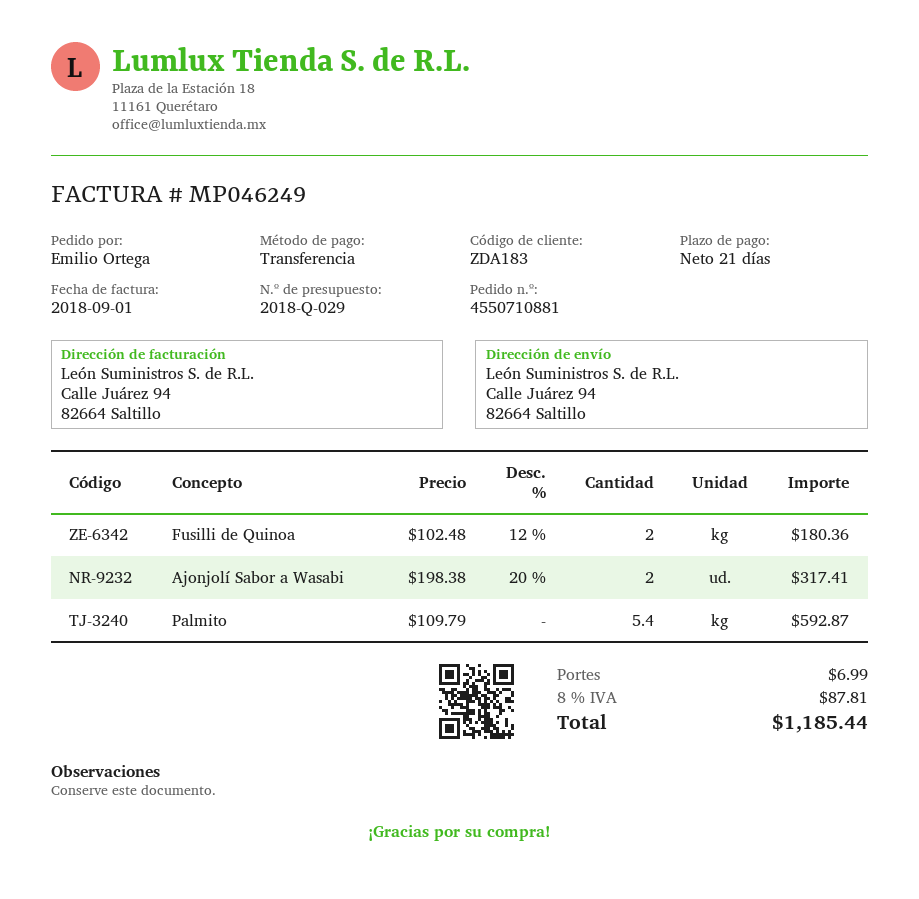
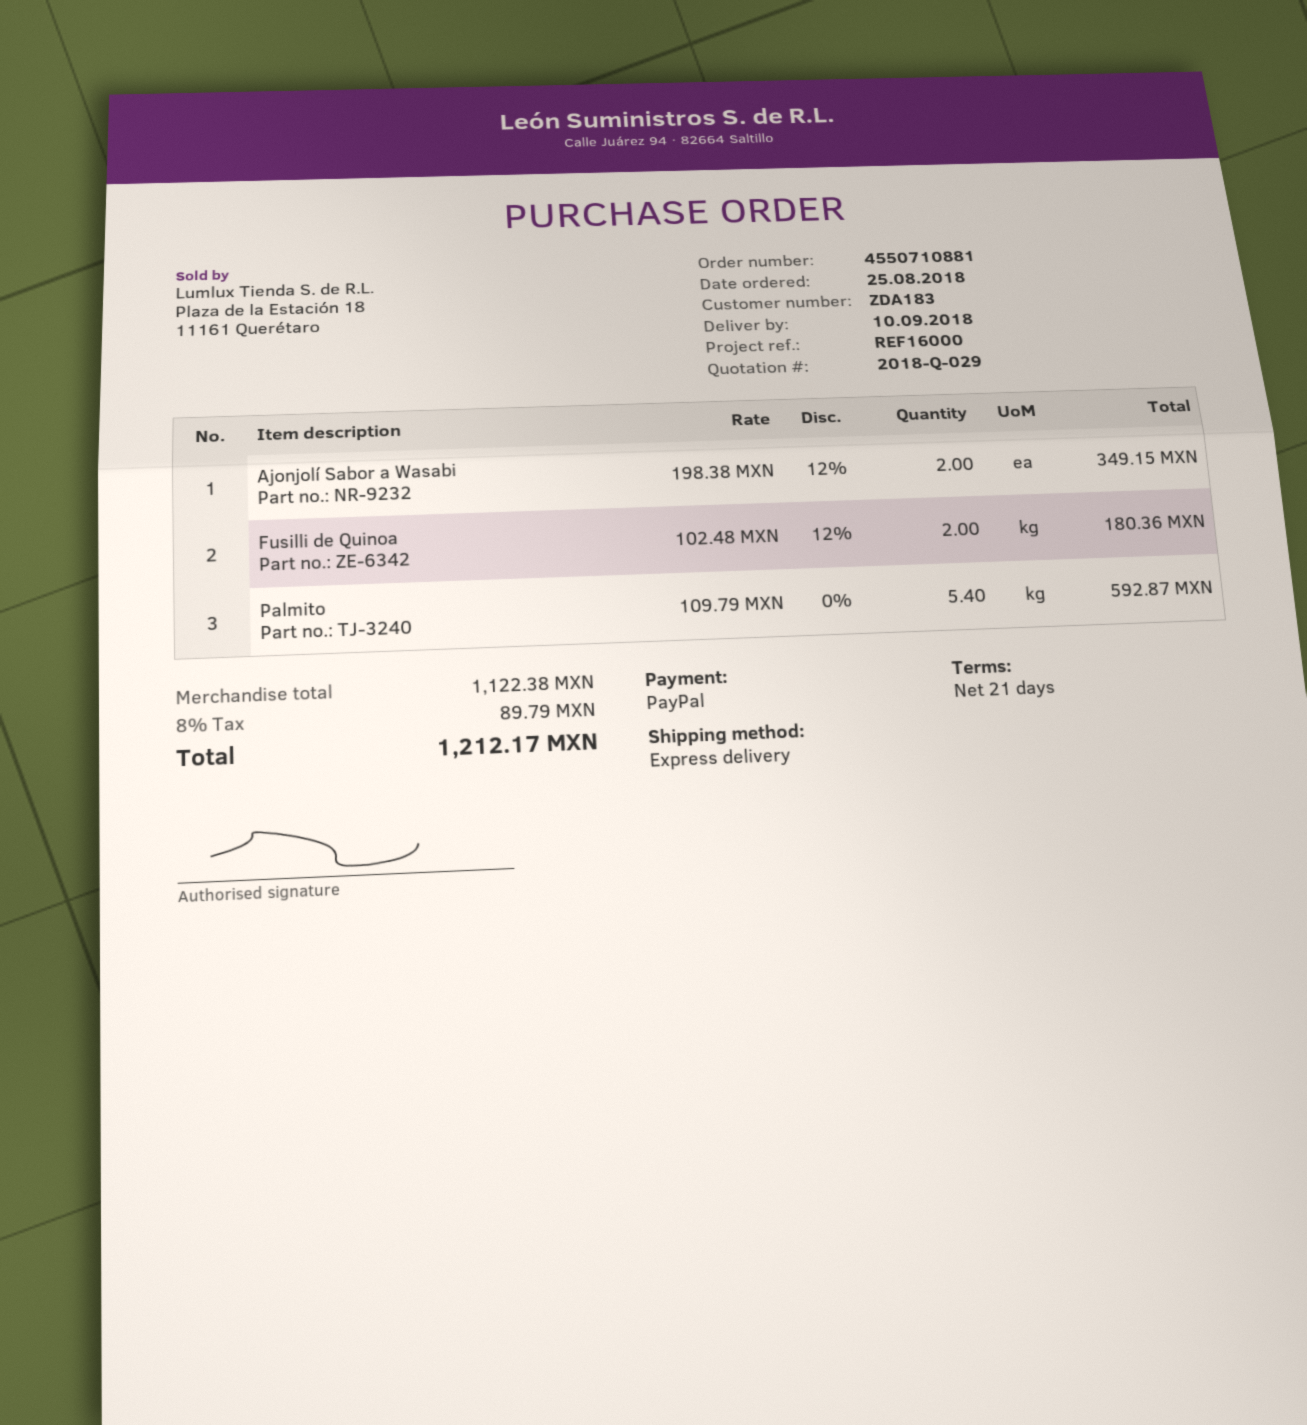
payment method: bank transfer -> PayPal
Ajonjolí Sabor a Wasabi: 2 x 198.38 - 20% = 317.41 -> 2 x 198.38 - 12% = 349.15
shipping: 6.99 -> none
tax: 8% = 87.81 -> 8% = 89.79
total: 1185.44 -> 1212.17

